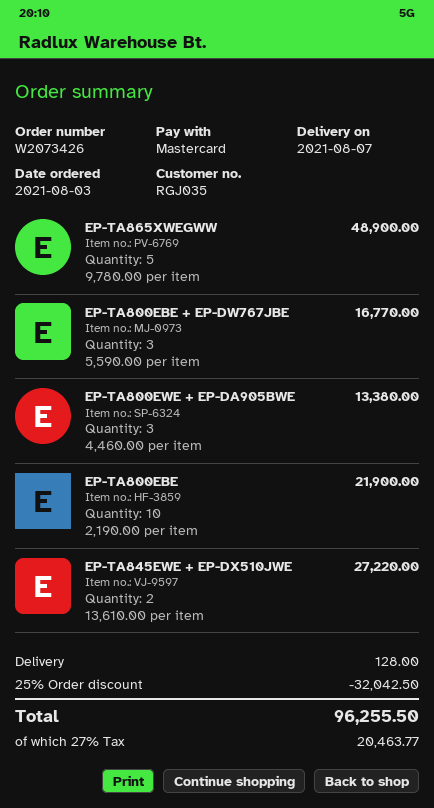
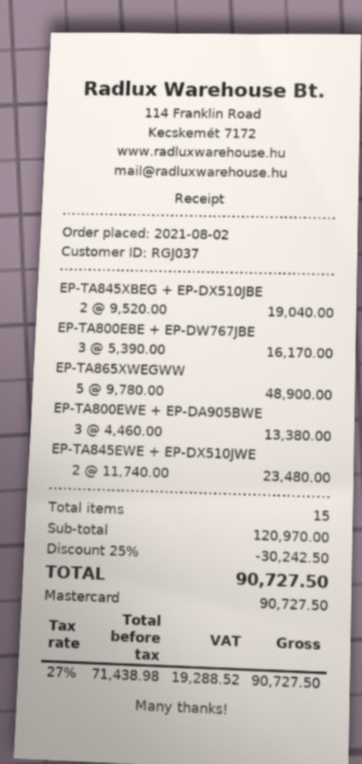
order date: 2021-08-03 -> 2021-08-02
customer number: RGJ035 -> RGJ037
EP-TA800EBE + EP-DW767JBE: 3 x 5590.00 = 16770.00 -> 3 x 5390.00 = 16170.00
EP-TA800EBE: 10 x 2190.00 = 21900.00 -> none
EP-TA845EWE + EP-DX510JWE: 2 x 13610.00 = 27220.00 -> 2 x 11740.00 = 23480.00
EP-TA845XBEG + EP-DX510JBE: none -> 2 x 9520.00 = 19040.00
discount: 25% = 32042.50 -> 25% = 30242.50
shipping: 128.00 -> none
tax: 27% = 20463.77 -> 27% = 19288.52
total: 96255.50 -> 90727.50

